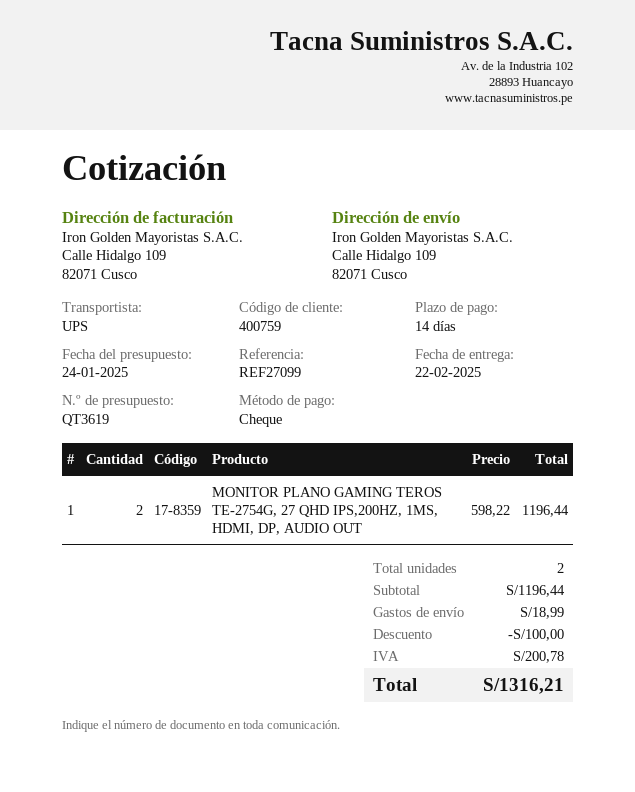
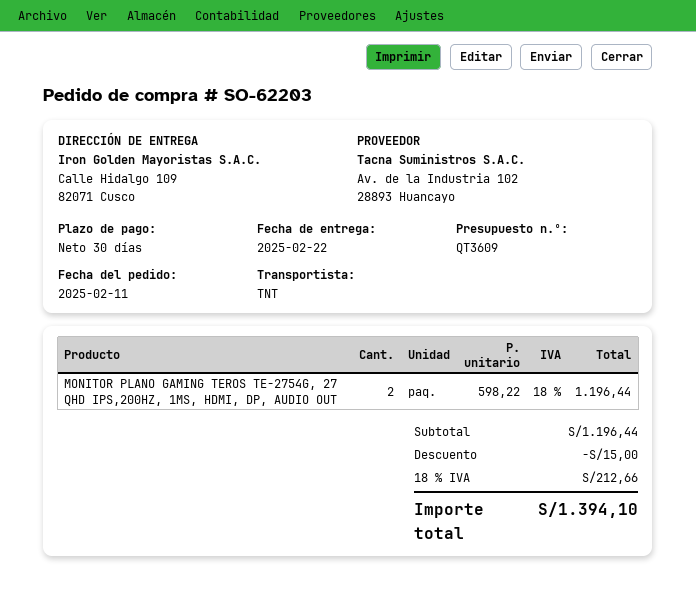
quote number: QT3619 -> QT3609
payment terms: 14 days -> 30 days
shipping method: UPS -> TNT
discount: 100.00 -> 15.00
shipping: 18.99 -> none
tax: 200.78 -> 212.66
total: 1316.21 -> 1394.10

